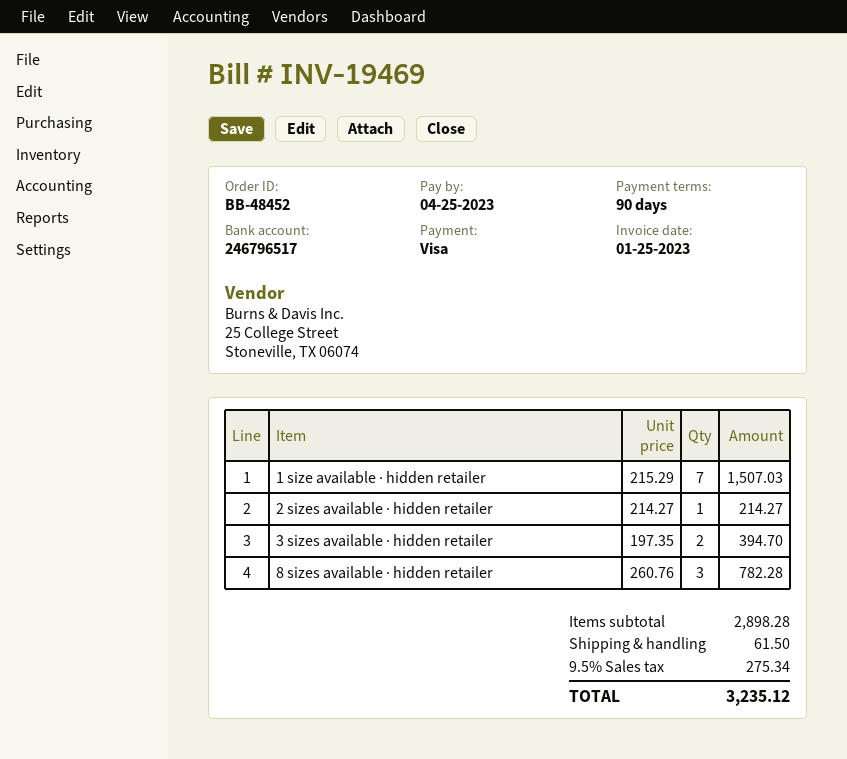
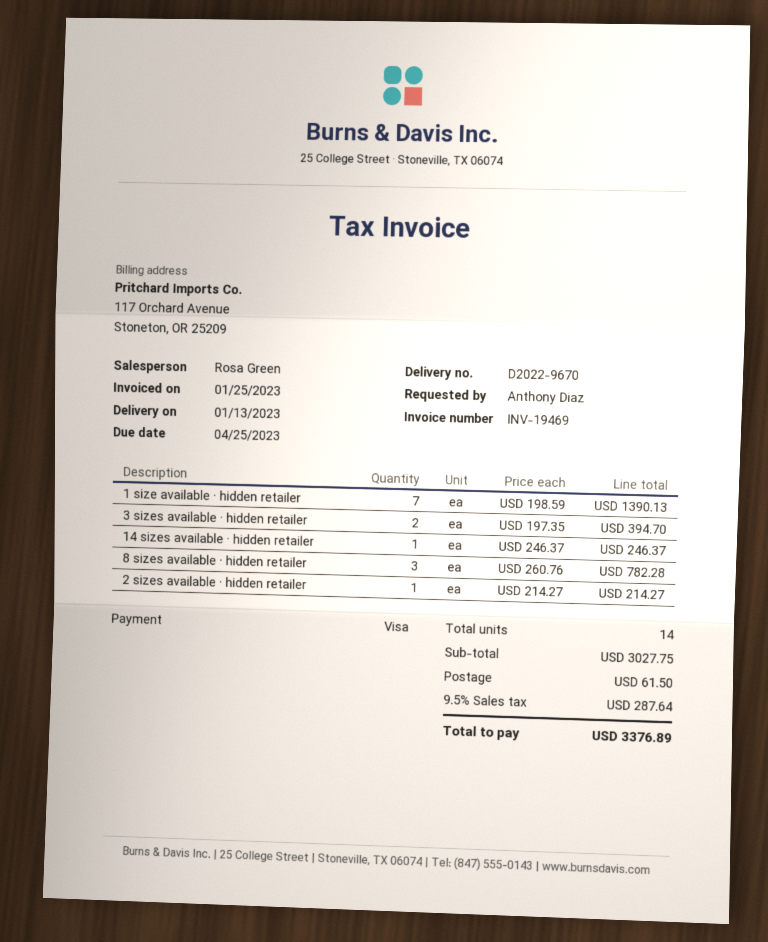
1 size available · hidden retailer: 7 x 215.29 = 1507.03 -> 7 x 198.59 = 1390.13
14 sizes available · hidden retailer: none -> 1 x 246.37 = 246.37
subtotal: 2898.28 -> 3027.75
tax: 9.5% = 275.34 -> 9.5% = 287.64
total: 3235.12 -> 3376.89

